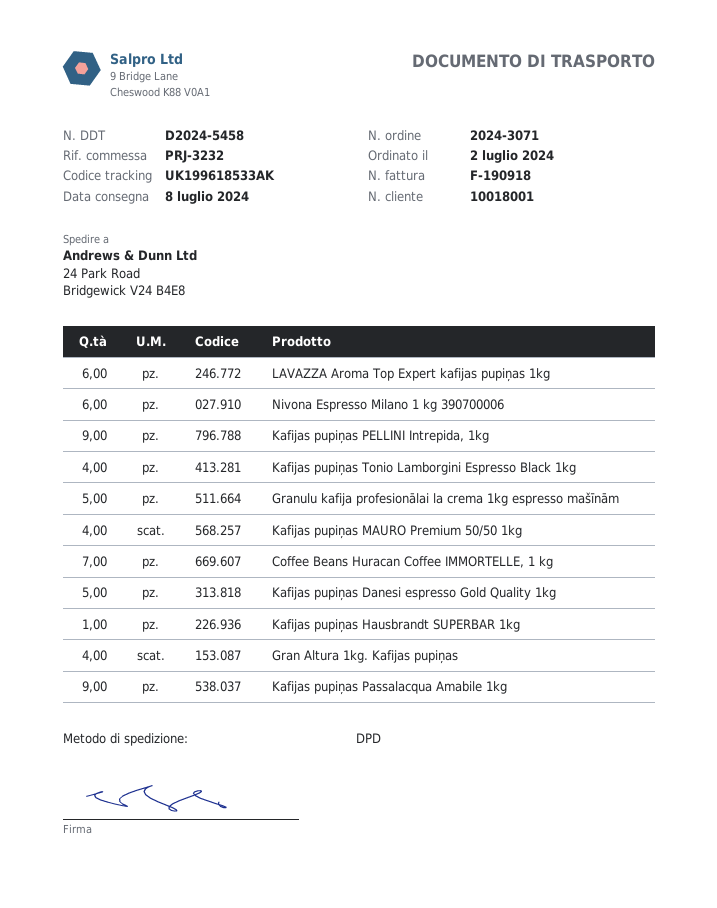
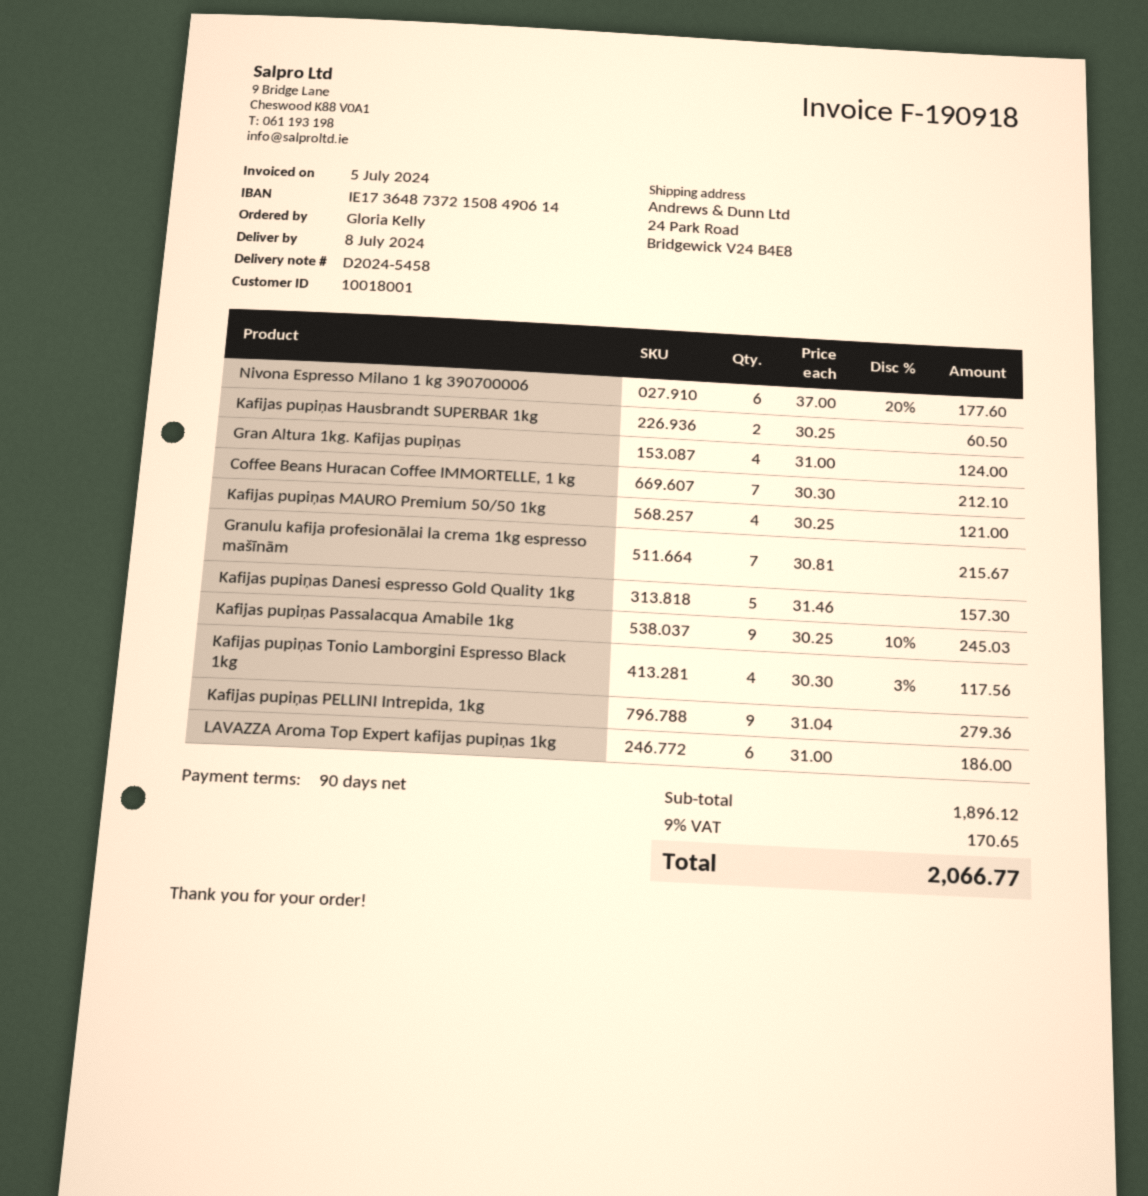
Granulu kafija profesionālai la crema 1kg espresso mašīnām: 5 -> 7
Kafijas pupiņas Hausbrandt SUPERBAR 1kg: 1 -> 2

